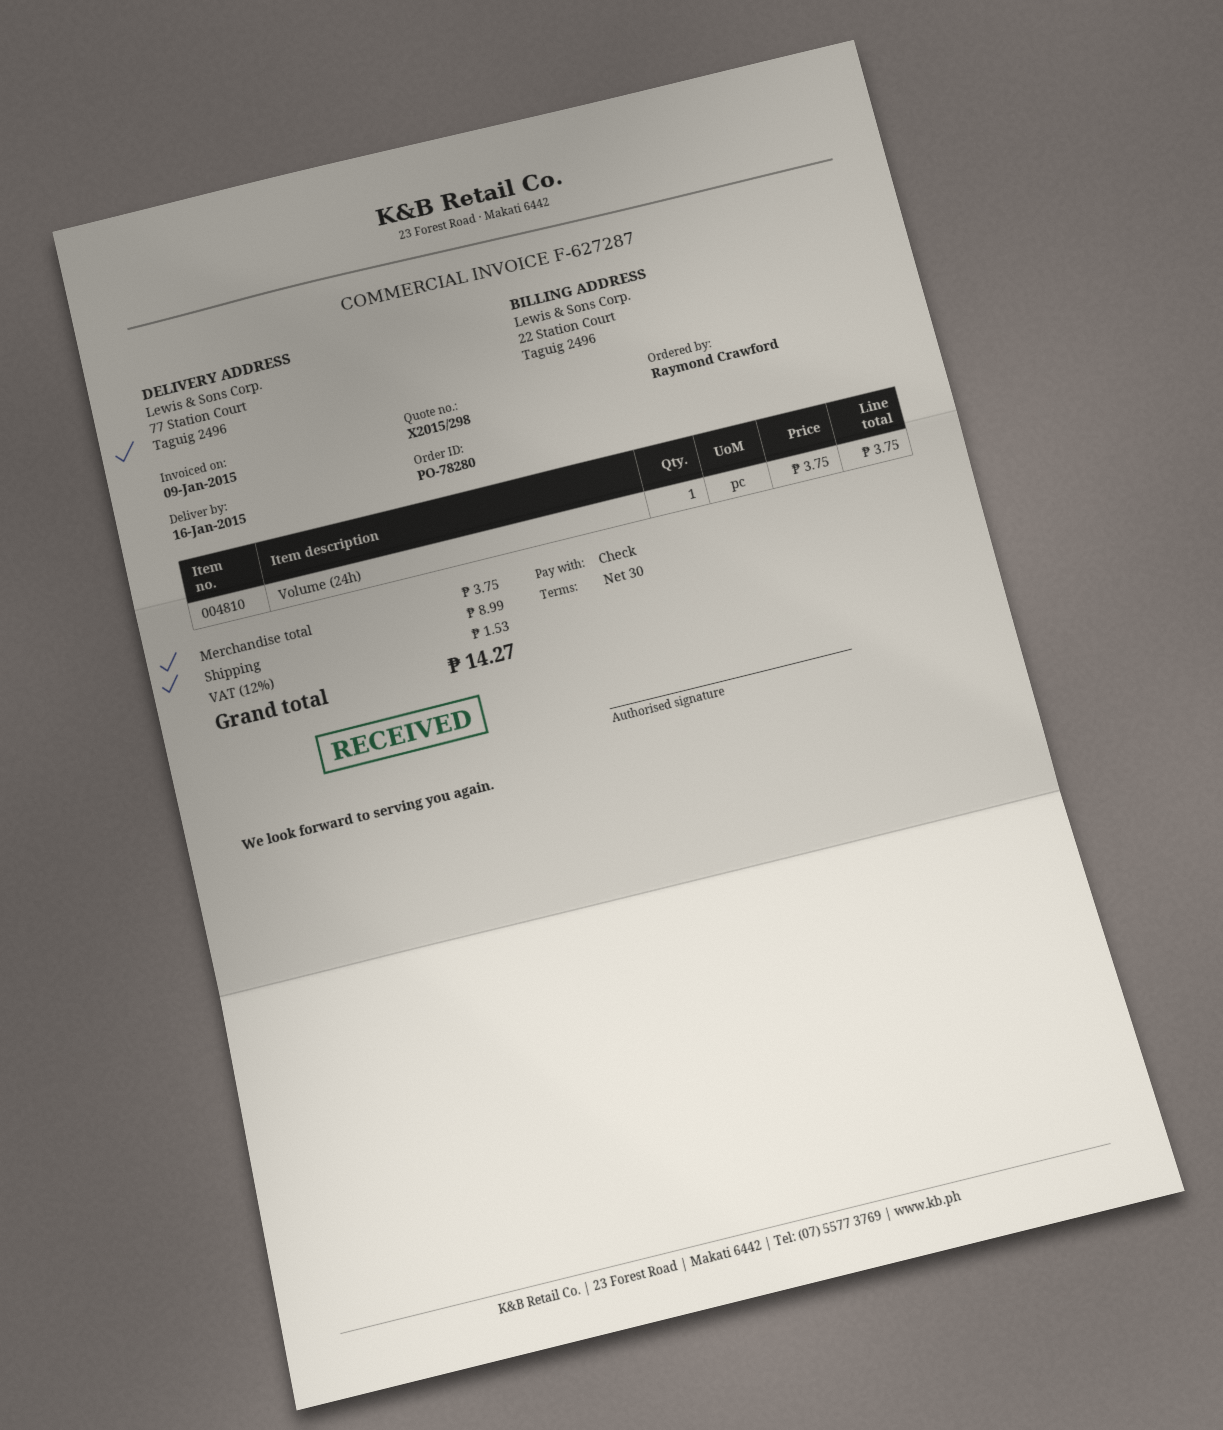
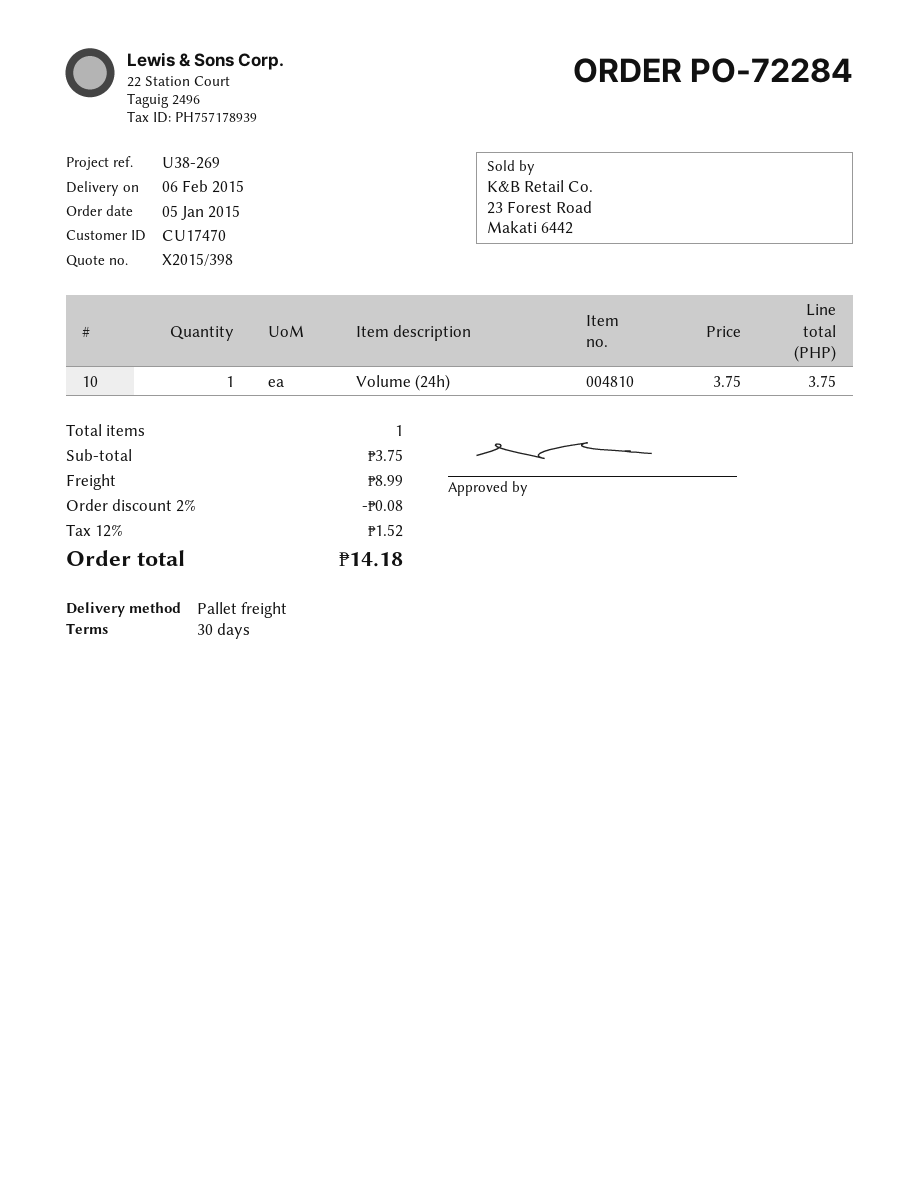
quote number: X2015/298 -> X2015/398
order number: PO-78280 -> PO-72284
delivery date: 2015-01-16 -> 2015-02-06
discount: none -> 2% = 0.08
tax: 12% = 1.53 -> 12% = 1.52
total: 14.27 -> 14.18

